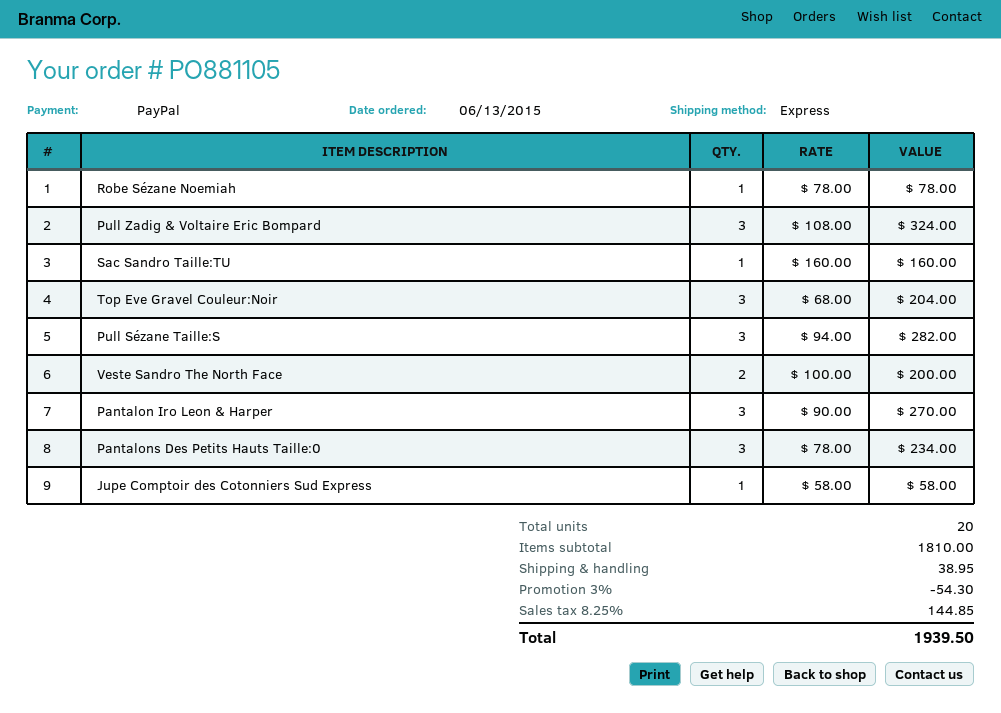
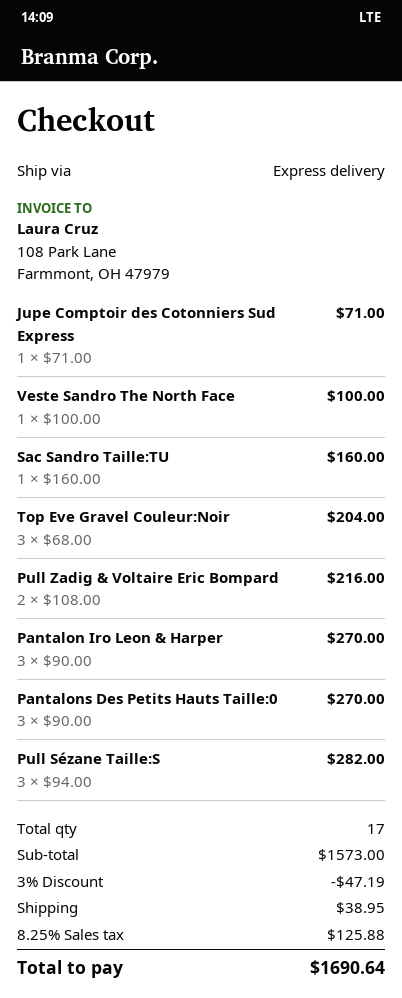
Robe Sézane Noemiah: 1 x 78.00 = 78.00 -> none
Pull Zadig & Voltaire Eric Bompard: 3 x 108.00 = 324.00 -> 2 x 108.00 = 216.00
Veste Sandro The North Face: 2 x 100.00 = 200.00 -> 1 x 100.00 = 100.00
Pantalons Des Petits Hauts Taille:0: 3 x 78.00 = 234.00 -> 3 x 90.00 = 270.00
Jupe Comptoir des Cotonniers Sud Express: 1 x 58.00 = 58.00 -> 1 x 71.00 = 71.00
total quantity: 20 -> 17
subtotal: 1810.00 -> 1573.00
discount: 3% = 54.30 -> 3% = 47.19
tax: 8.25% = 144.85 -> 8.25% = 125.88
total: 1939.50 -> 1690.64

